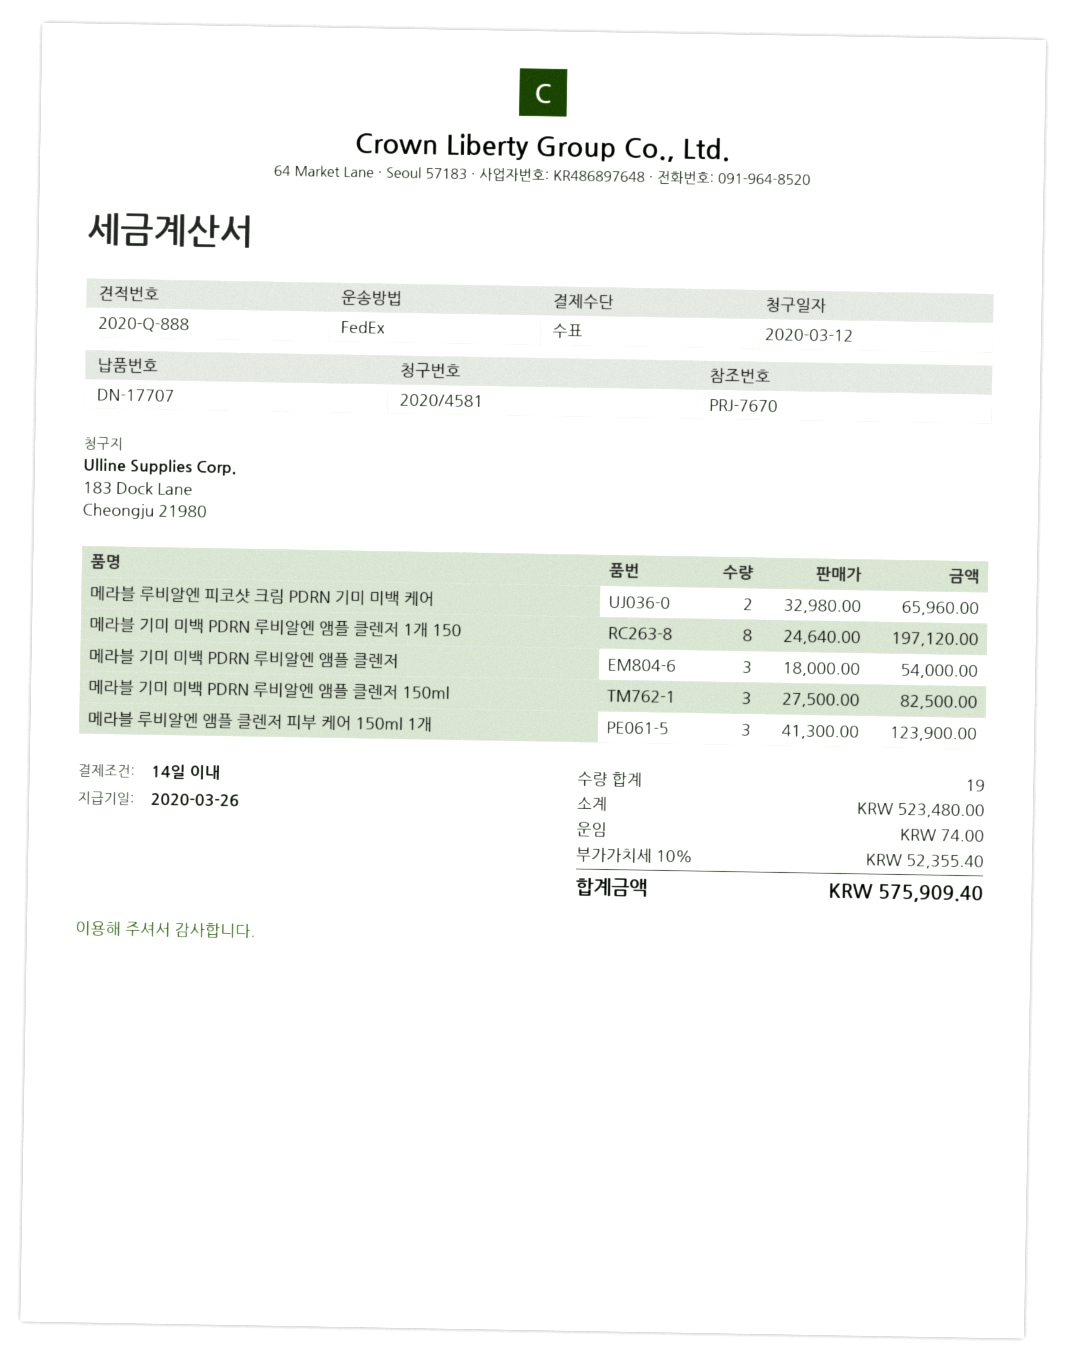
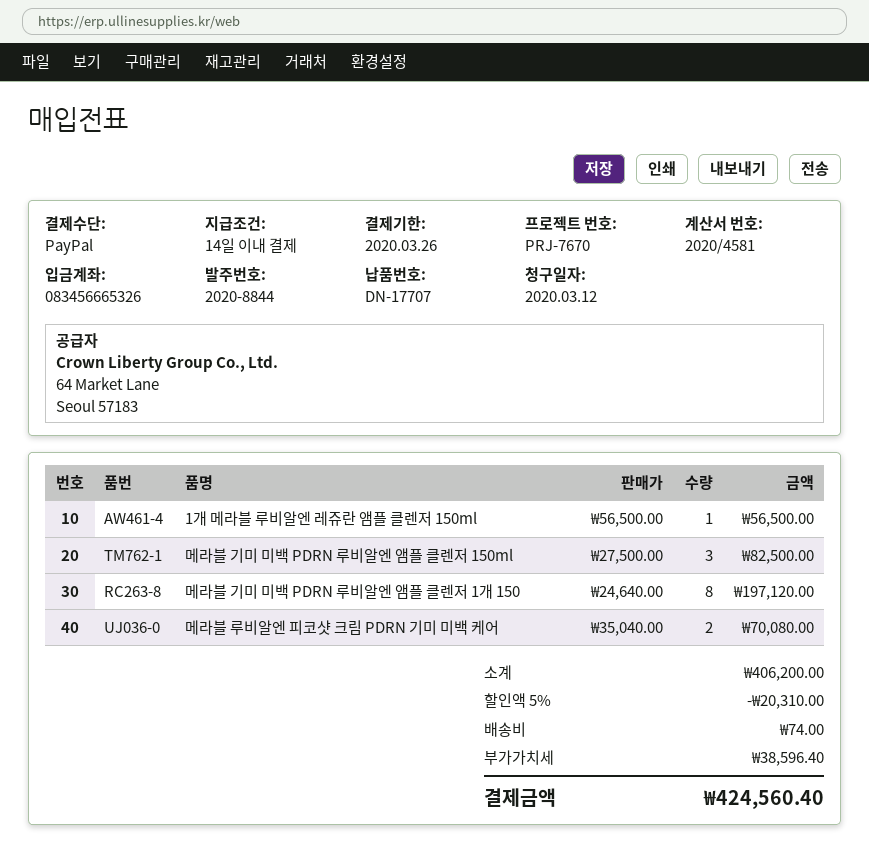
payment method: cheque -> PayPal
메라블 루비알엔 피코샷 크림 PDRN 기미 미백 케어: 2 x 32980.00 = 65960.00 -> 2 x 35040.00 = 70080.00
메라블 기미 미백 PDRN 루비알엔 앰플 클렌저: 3 x 18000.00 = 54000.00 -> none
메라블 루비알엔 앰플 클렌저 피부 케어 150ml 1개: 3 x 41300.00 = 123900.00 -> none
1개 메라블 루비알엔 레쥬란 앰플 클렌저 150ml: none -> 1 x 56500.00 = 56500.00
subtotal: 523480.00 -> 406200.00
discount: none -> 5% = 20310.00
tax: 52355.40 -> 38596.40
total: 575909.40 -> 424560.40

